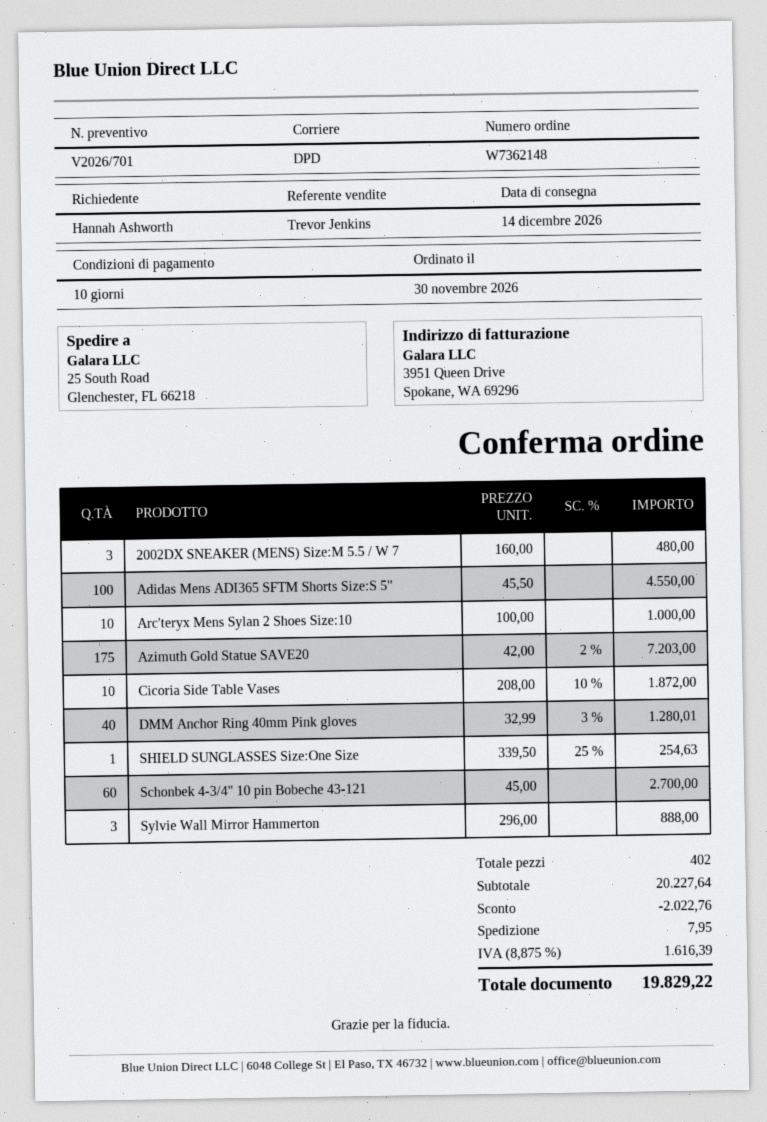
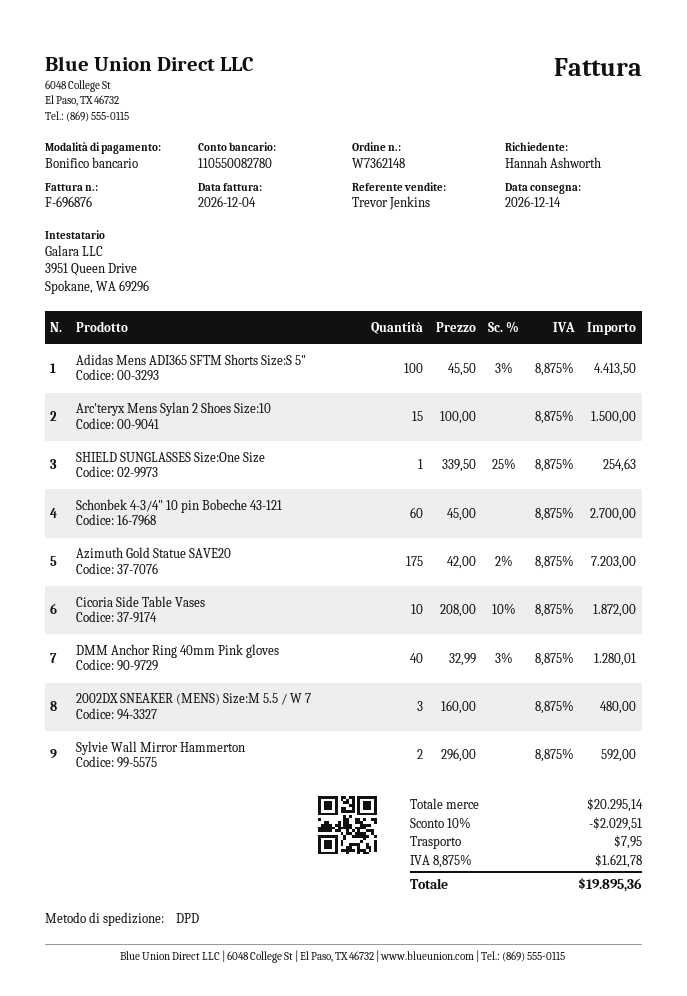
Adidas Mens ADI365 SFTM Shorts Size:S 5": 100 x 45.50 = 4550.00 -> 100 x 45.50 - 3% = 4413.50
Arc'teryx Mens Sylan 2 Shoes Size:10: 10 x 100.00 = 1000.00 -> 15 x 100.00 = 1500.00
Sylvie Wall Mirror Hammerton: 3 x 296.00 = 888.00 -> 2 x 296.00 = 592.00
subtotal: 20227.64 -> 20295.14
discount: 2022.76 -> 2029.51
tax: 8.875% = 1616.39 -> 8.875% = 1621.78
total: 19829.22 -> 19895.36

